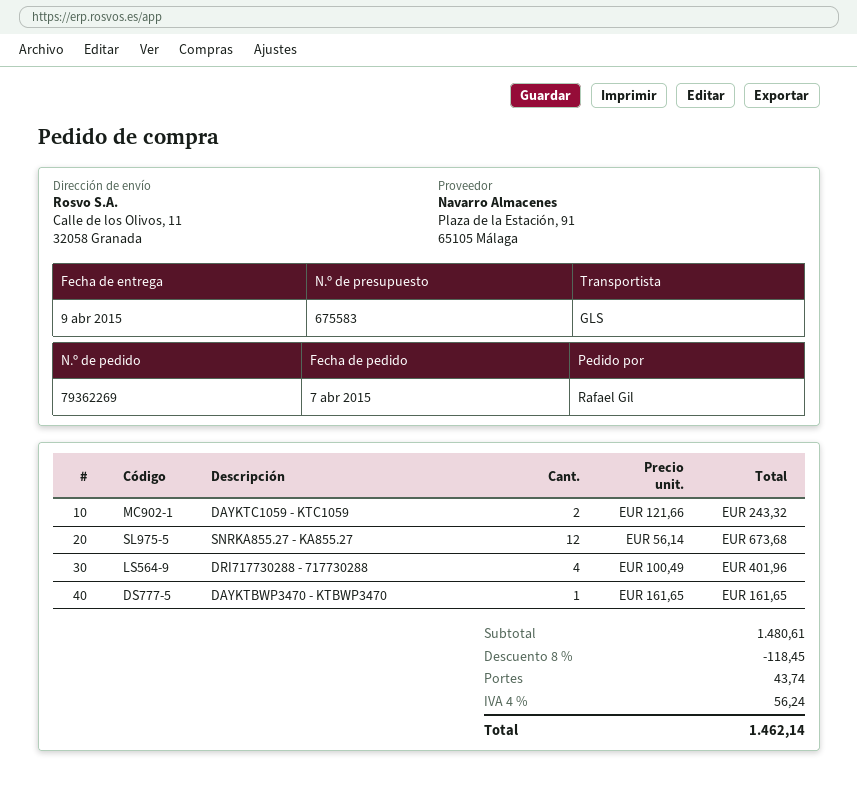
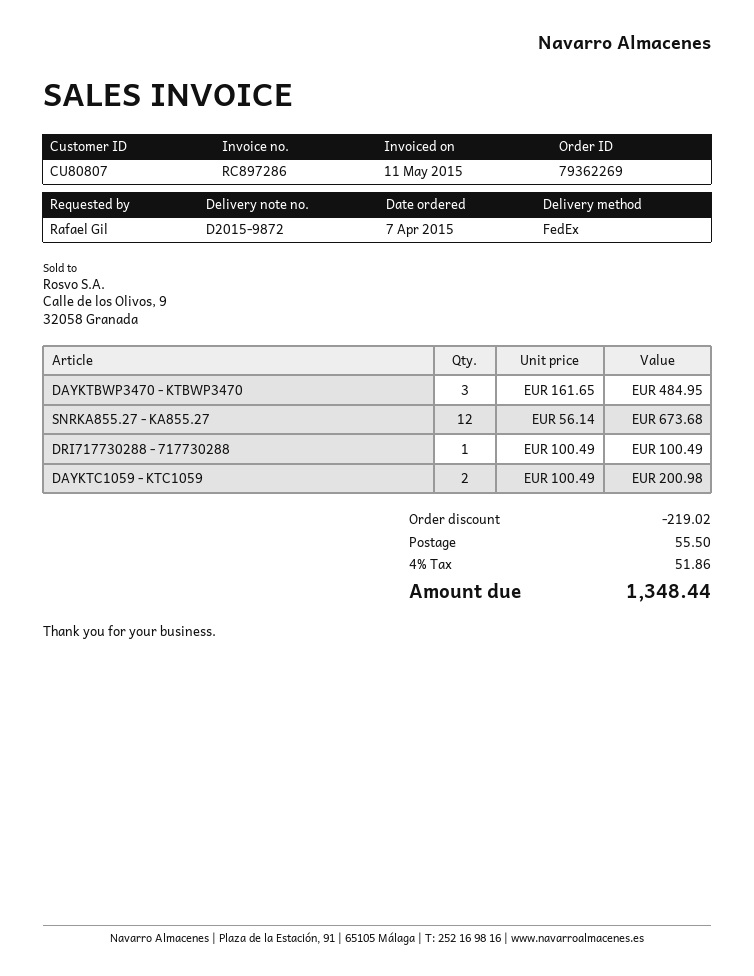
shipping method: GLS -> FedEx
DAYKTC1059 - KTC1059: 2 x 121.66 = 243.32 -> 2 x 100.49 = 200.98
DRI717730288 - 717730288: 4 x 100.49 = 401.96 -> 1 x 100.49 = 100.49
DAYKTBWP3470 - KTBWP3470: 1 x 161.65 = 161.65 -> 3 x 161.65 = 484.95
discount: 118.45 -> 219.02
shipping: 43.74 -> 55.50
tax: 4% = 56.24 -> 4% = 51.86
total: 1462.14 -> 1348.44

